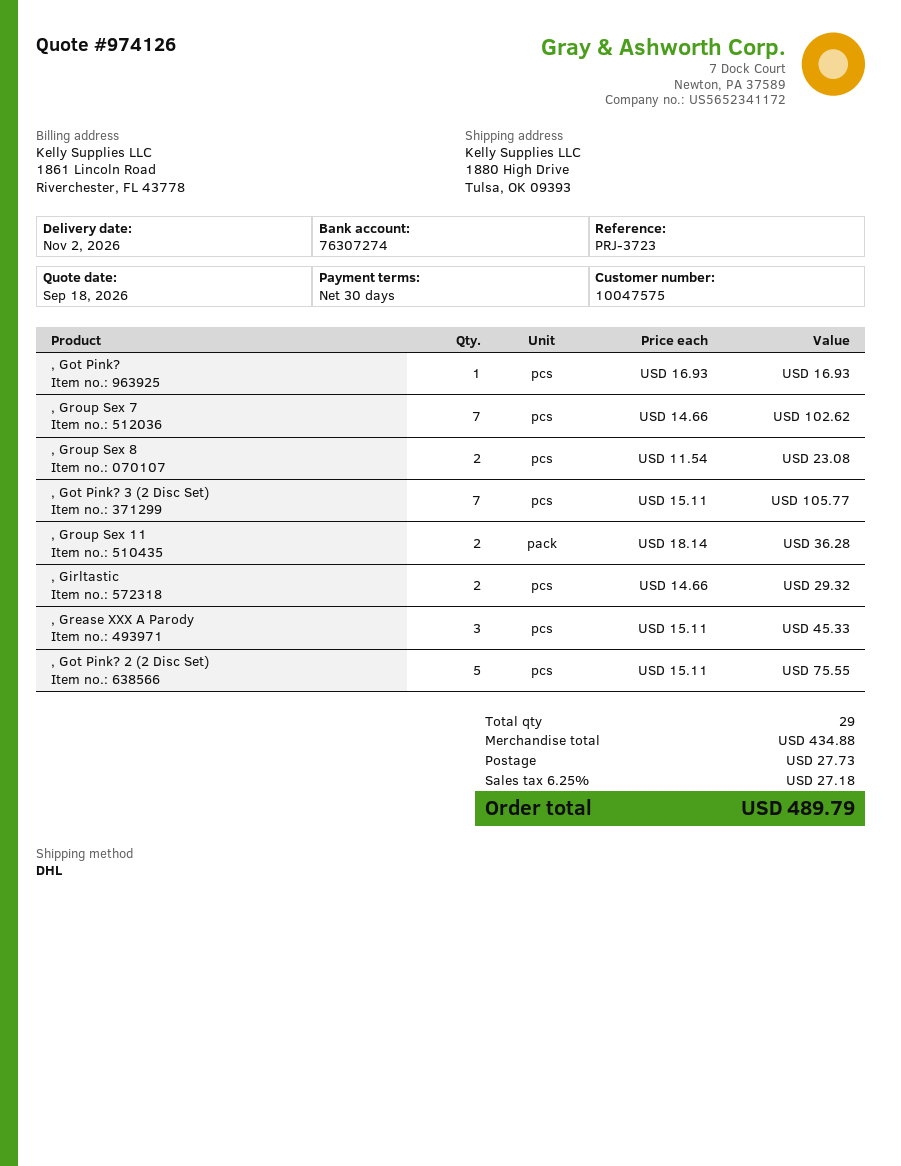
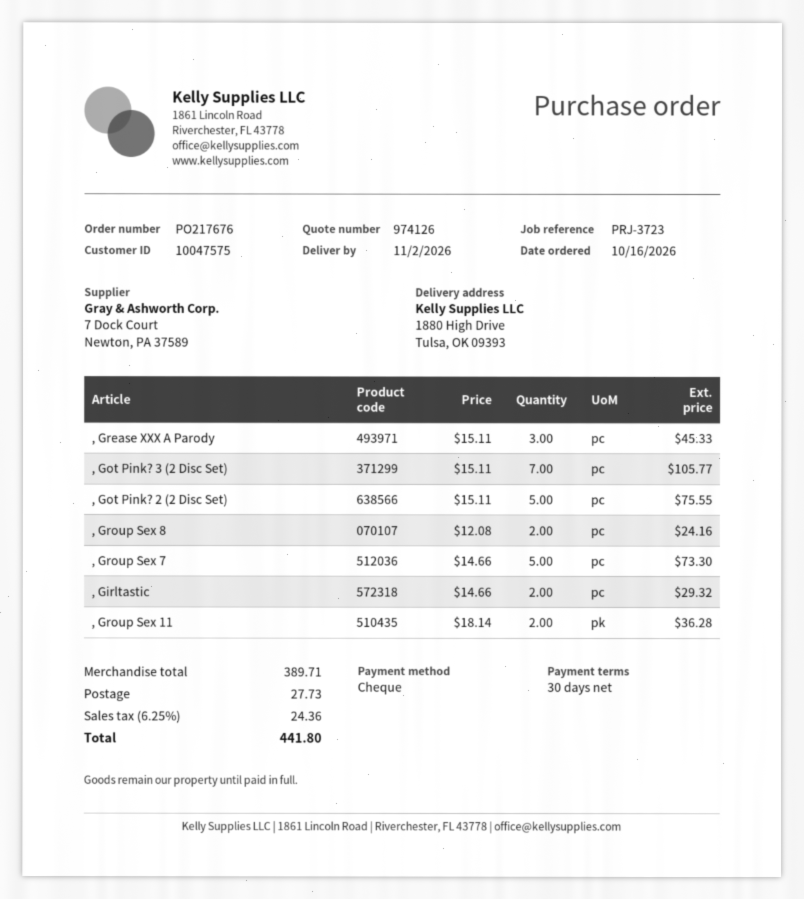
, Got Pink?: 1 x 16.93 = 16.93 -> none
, Group Sex 7: 7 x 14.66 = 102.62 -> 5 x 14.66 = 73.30
, Group Sex 8: 2 x 11.54 = 23.08 -> 2 x 12.08 = 24.16
subtotal: 434.88 -> 389.71
tax: 6.25% = 27.18 -> 6.25% = 24.36
total: 489.79 -> 441.80

